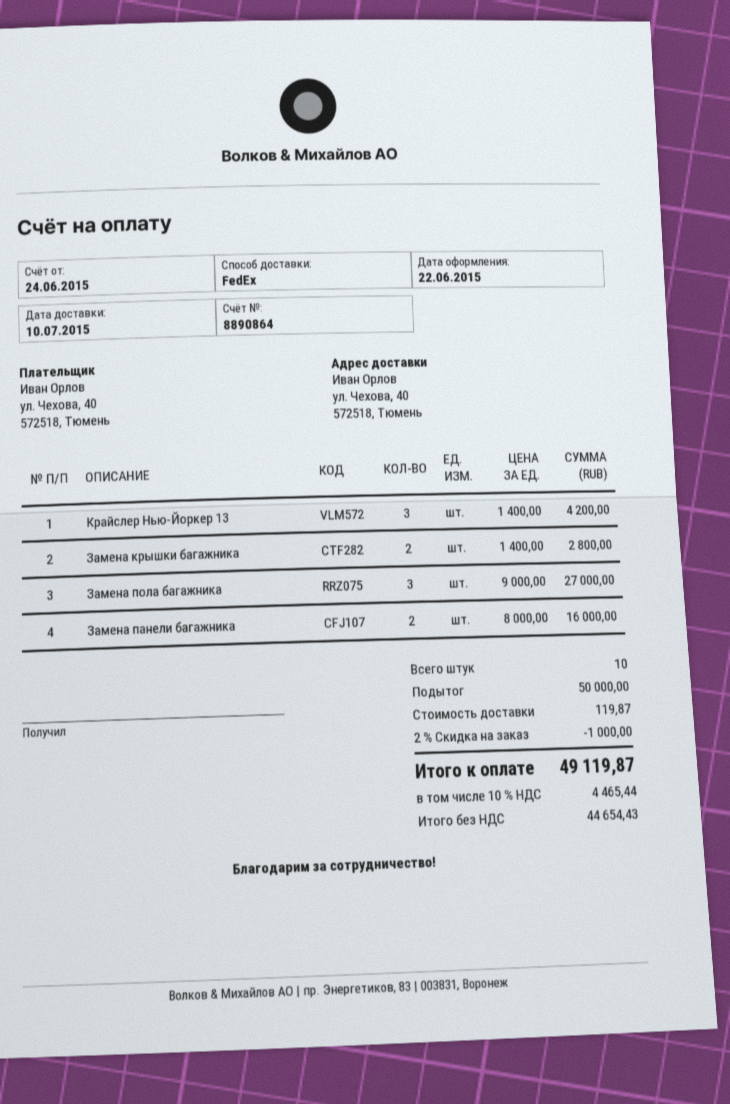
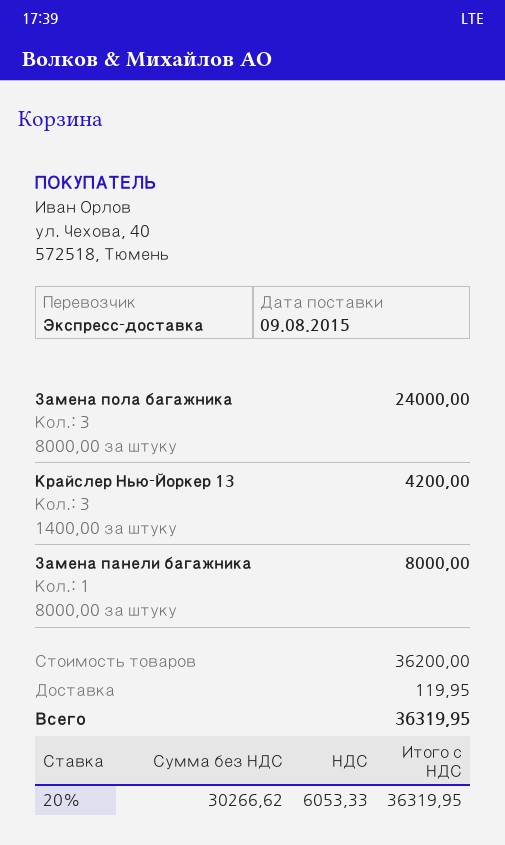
delivery date: 2015-07-10 -> 2015-08-09
shipping method: FedEx -> express
Замена крышки багажника: 2 x 1400.00 = 2800.00 -> none
Замена пола багажника: 3 x 9000.00 = 27000.00 -> 3 x 8000.00 = 24000.00
Замена панели багажника: 2 x 8000.00 = 16000.00 -> 1 x 8000.00 = 8000.00
subtotal: 50000.00 -> 36200.00
discount: 2% = 1000.00 -> none
shipping: 119.87 -> 119.95
net: 44654.43 -> 30266.62
tax: 10% = 4465.44 -> 20% = 6053.33
total: 49119.87 -> 36319.95

